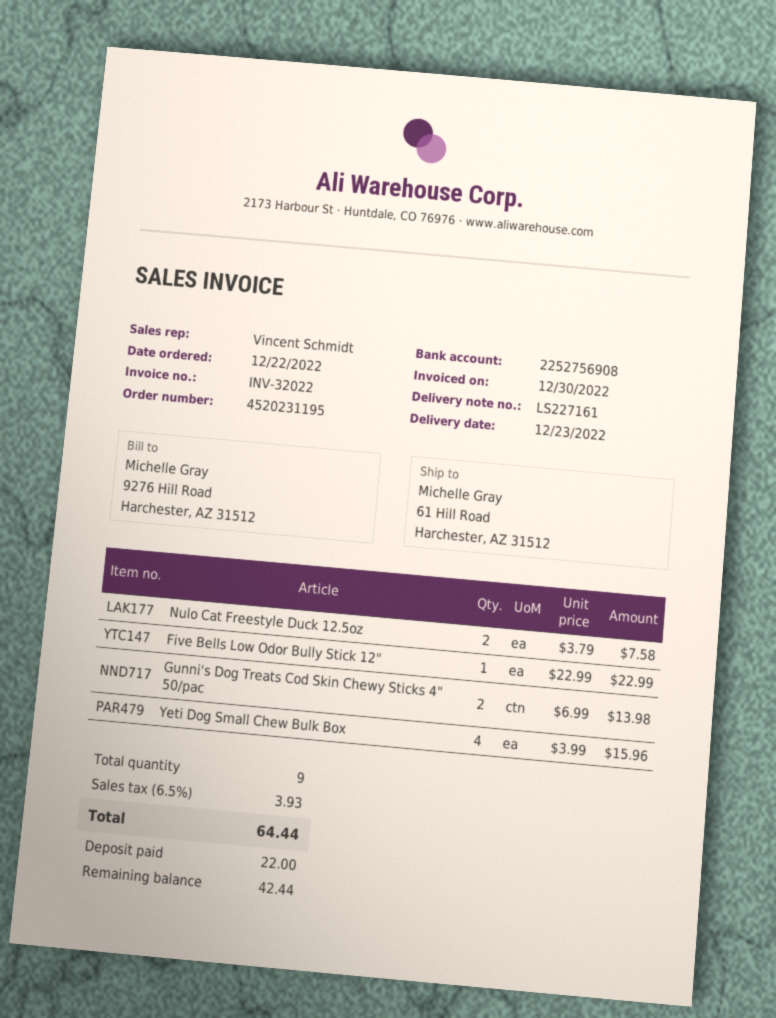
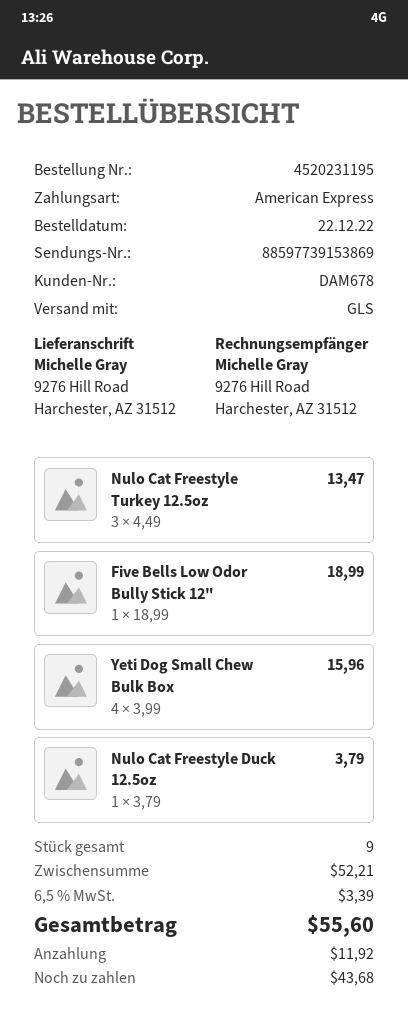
ship to: 61 Hill Road, Harchester, AZ 31512 -> 9276 Hill Road, Harchester, AZ 31512
Nulo Cat Freestyle Duck 12.5oz: 2 x 3.79 = 7.58 -> 1 x 3.79 = 3.79
Five Bells Low Odor Bully Stick 12": 1 x 22.99 = 22.99 -> 1 x 18.99 = 18.99
Gunni's Dog Treats Cod Skin Chewy Sticks 4" 50/pac: 2 x 6.99 = 13.98 -> none
Nulo Cat Freestyle Turkey 12.5oz: none -> 3 x 4.49 = 13.47
tax: 6.5% = 3.93 -> 6.5% = 3.39
total: 64.44 -> 55.60
deposit: 22.00 -> 11.92
balance: 42.44 -> 43.68

